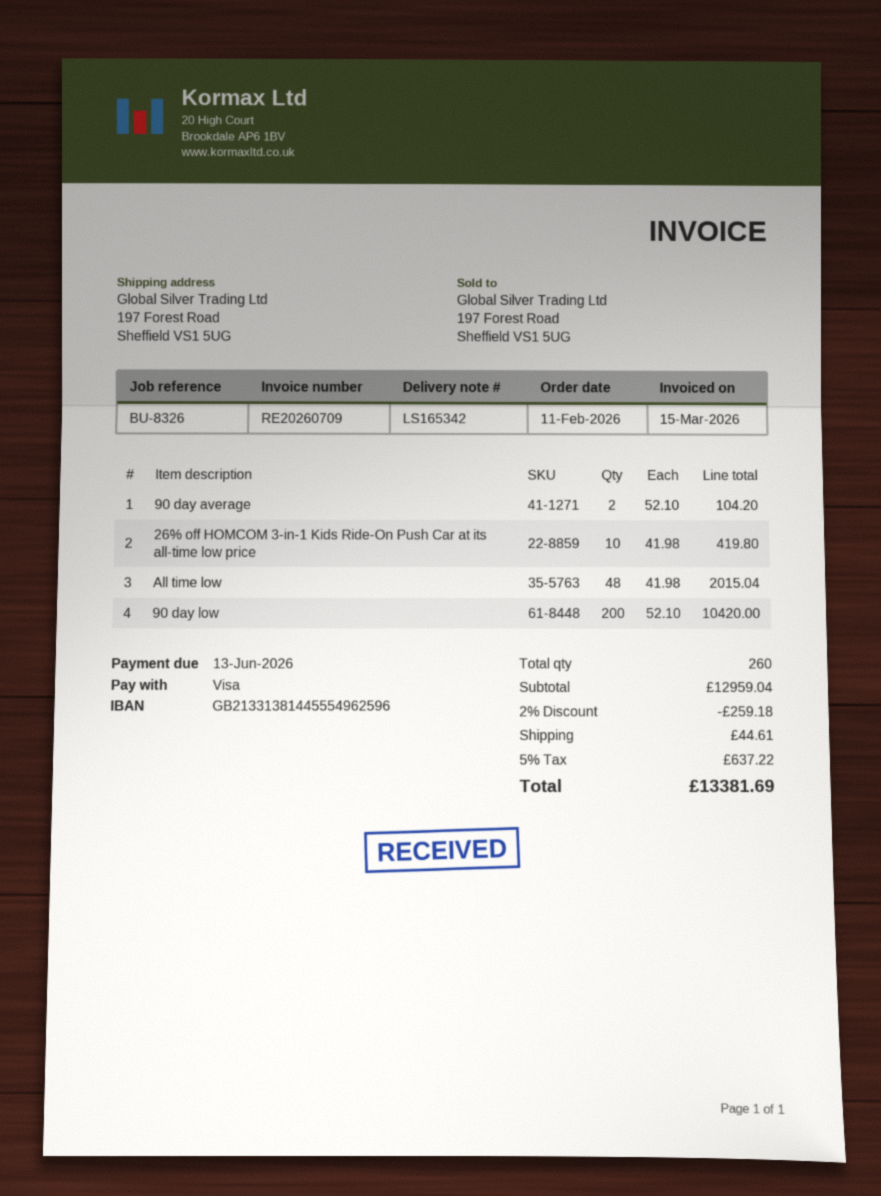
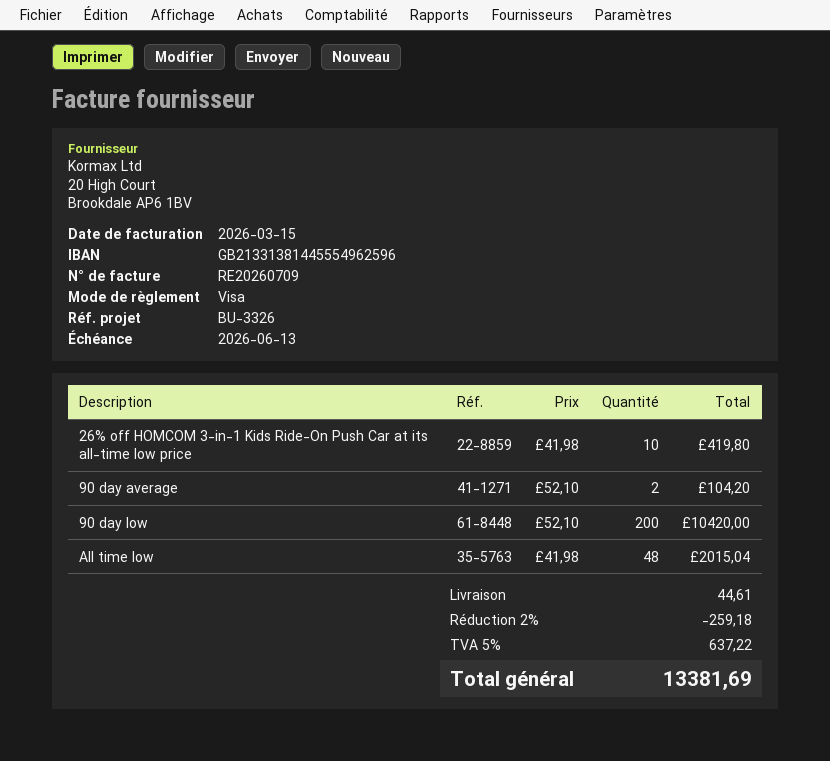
reference: BU-8326 -> BU-3326

